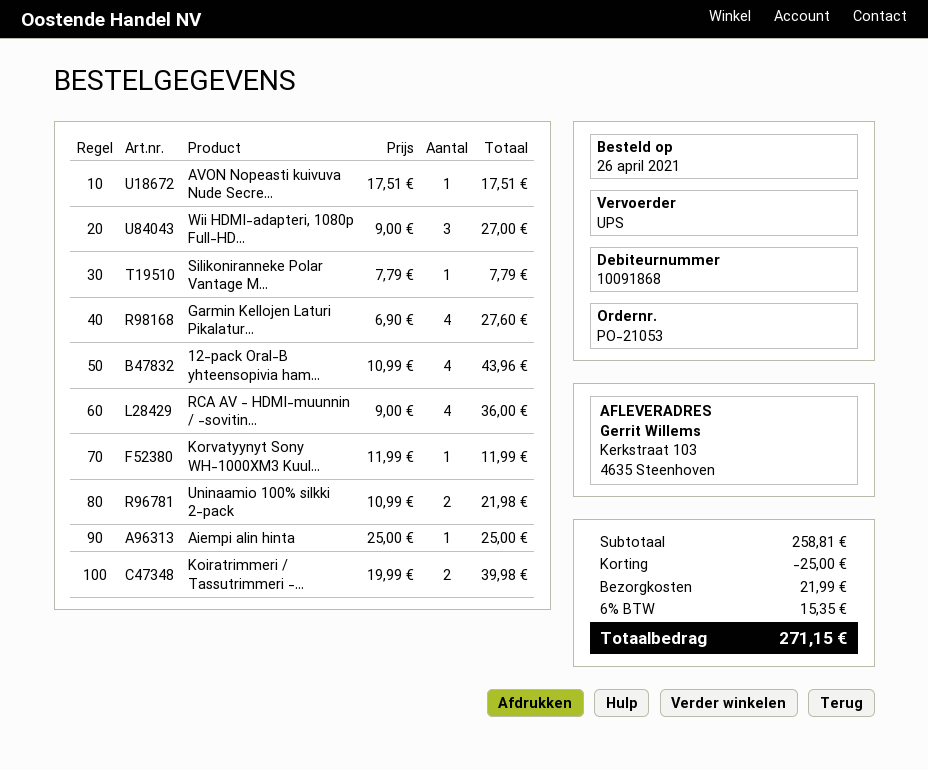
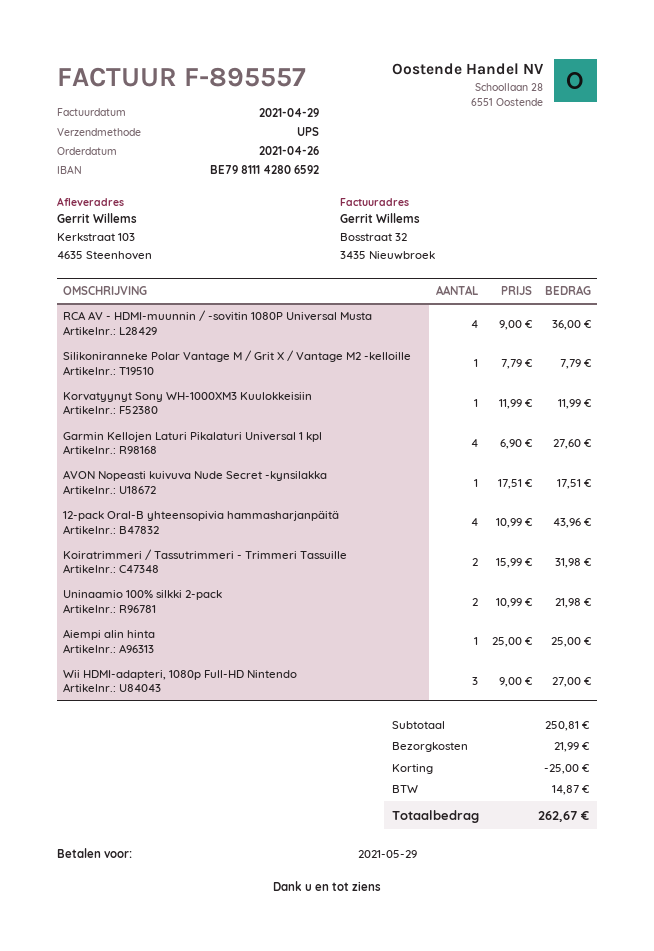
Koiratrimmeri / Tassutrimmeri -...: 2 x 19.99 = 39.98 -> 2 x 15.99 = 31.98
subtotal: 258.81 -> 250.81
tax: 15.35 -> 14.87
total: 271.15 -> 262.67

